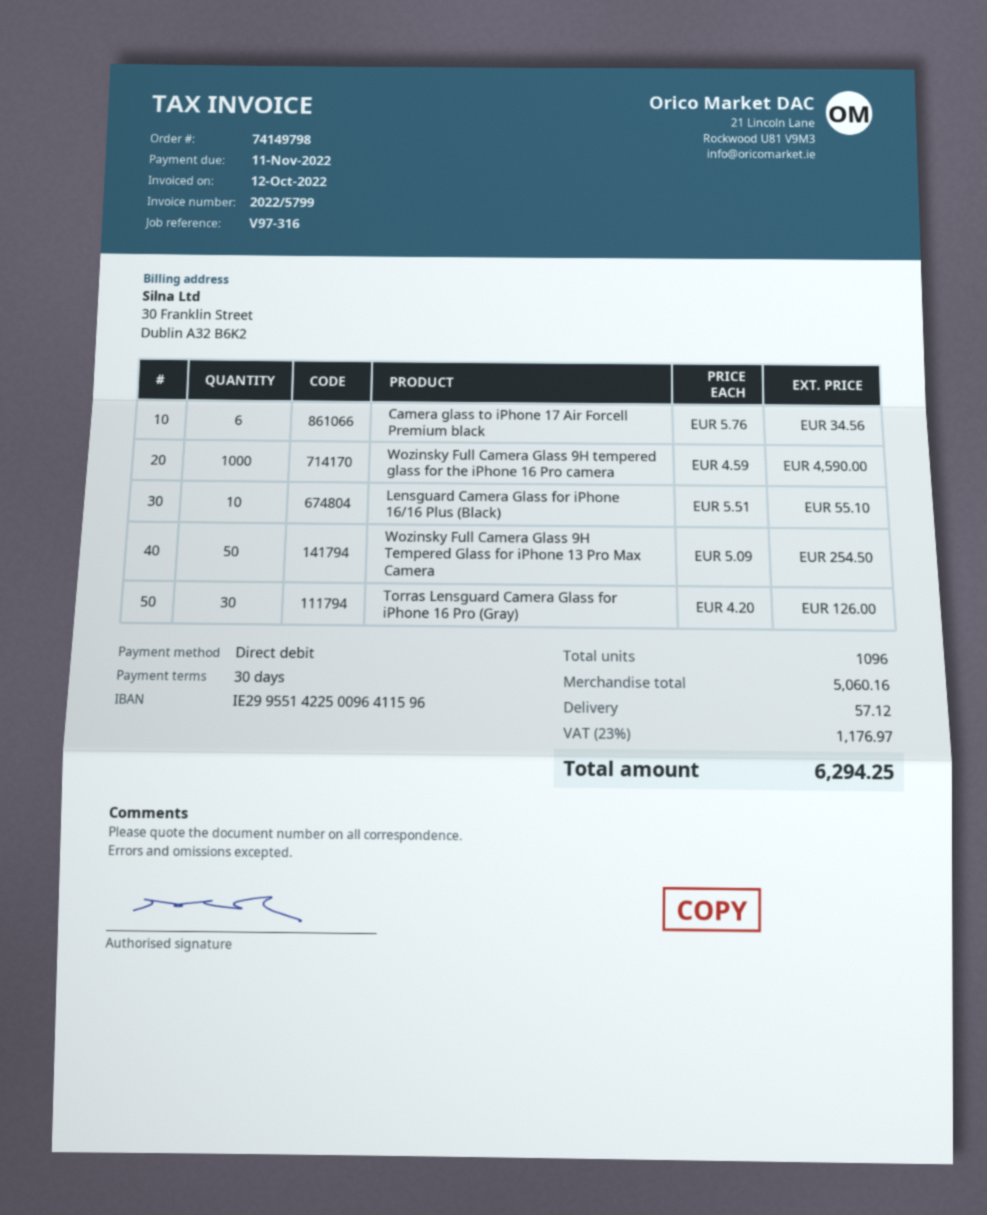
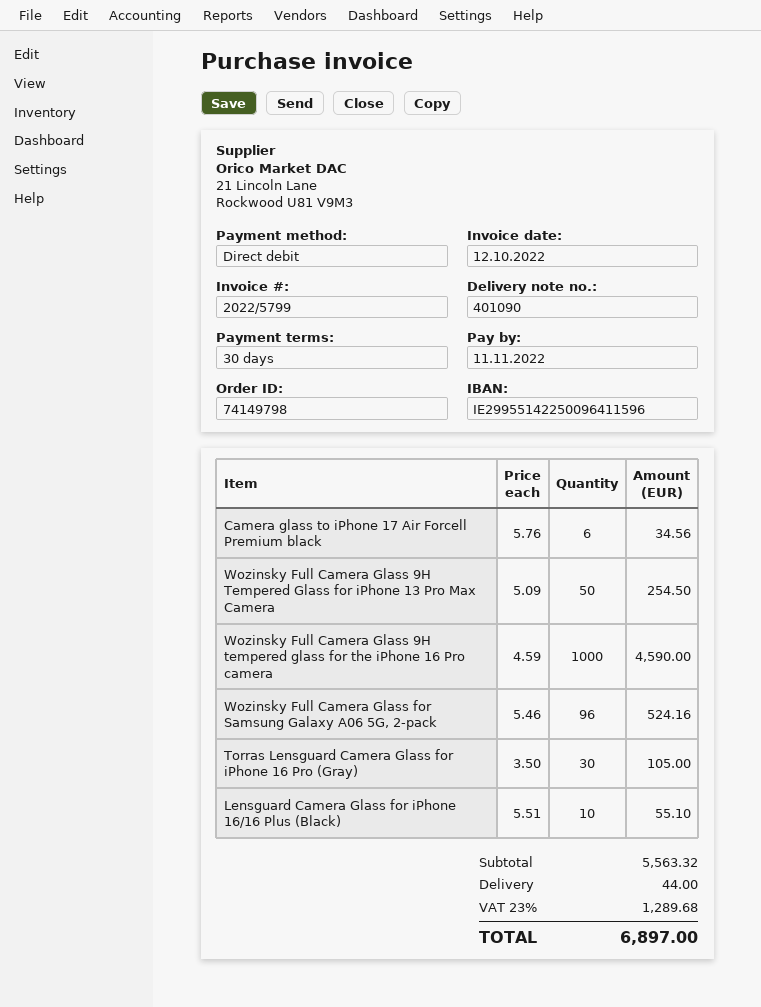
Torras Lensguard Camera Glass for iPhone 16 Pro (Gray): 30 x 4.20 = 126.00 -> 30 x 3.50 = 105.00
Wozinsky Full Camera Glass for Samsung Galaxy A06 5G, 2-pack: none -> 96 x 5.46 = 524.16
subtotal: 5060.16 -> 5563.32
shipping: 57.12 -> 44.00
tax: 23% = 1176.97 -> 23% = 1289.68
total: 6294.25 -> 6897.00

